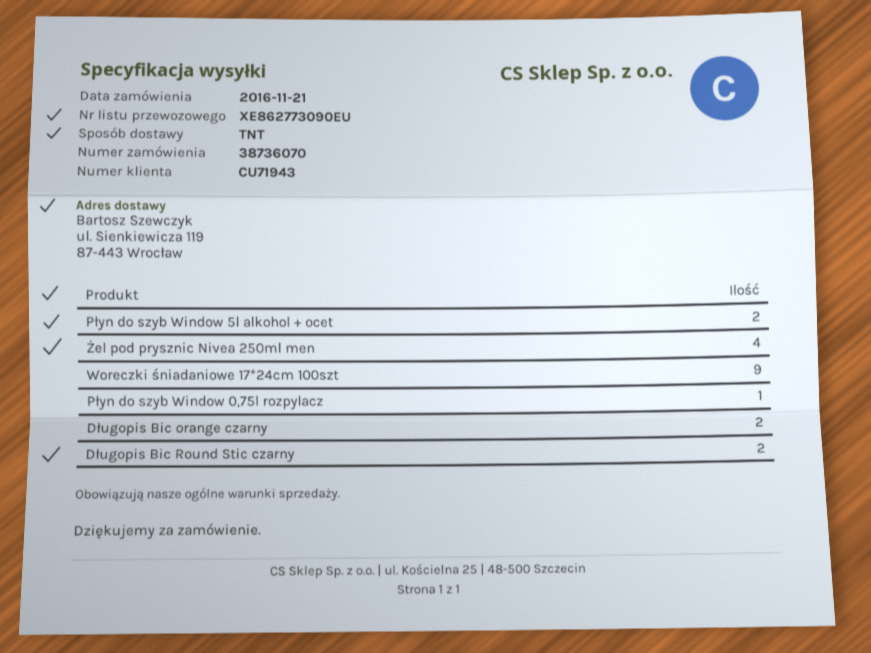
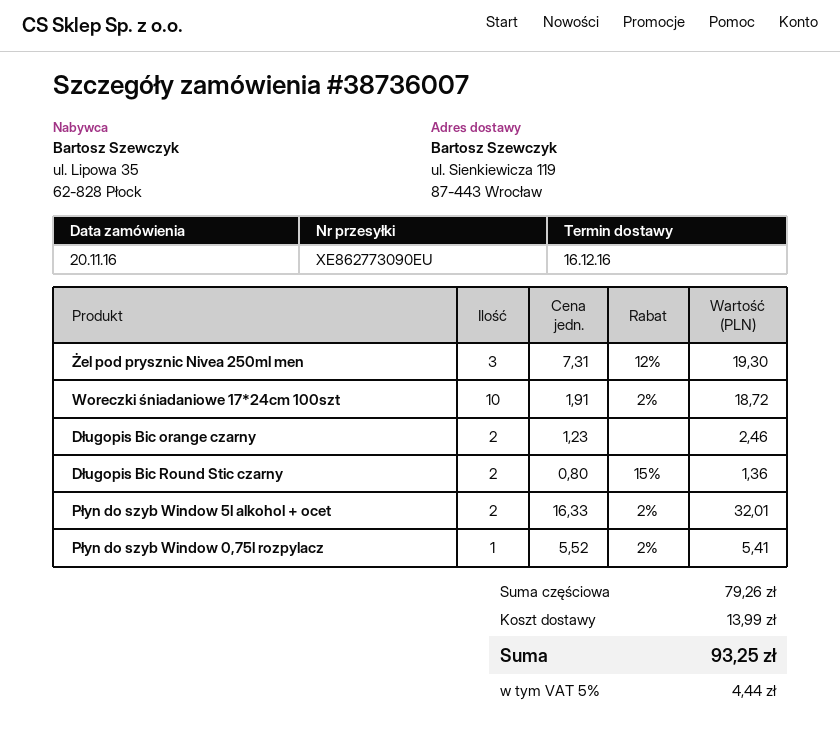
order number: 38736070 -> 38736007
order date: 2016-11-21 -> 2016-11-20
Żel pod prysznic Nivea 250ml men: 4 -> 3
Woreczki śniadaniowe 17*24cm 100szt: 9 -> 10

